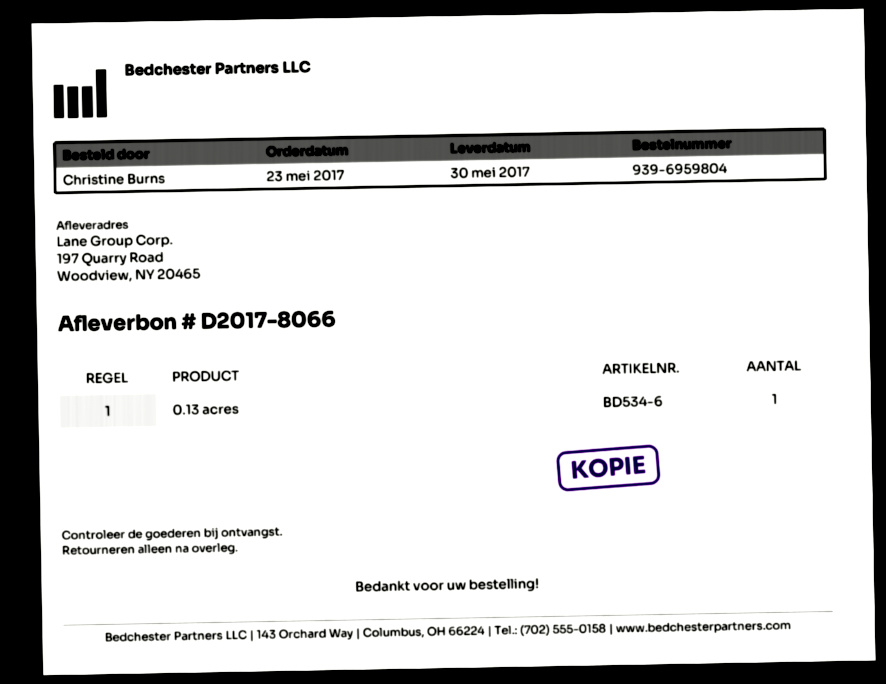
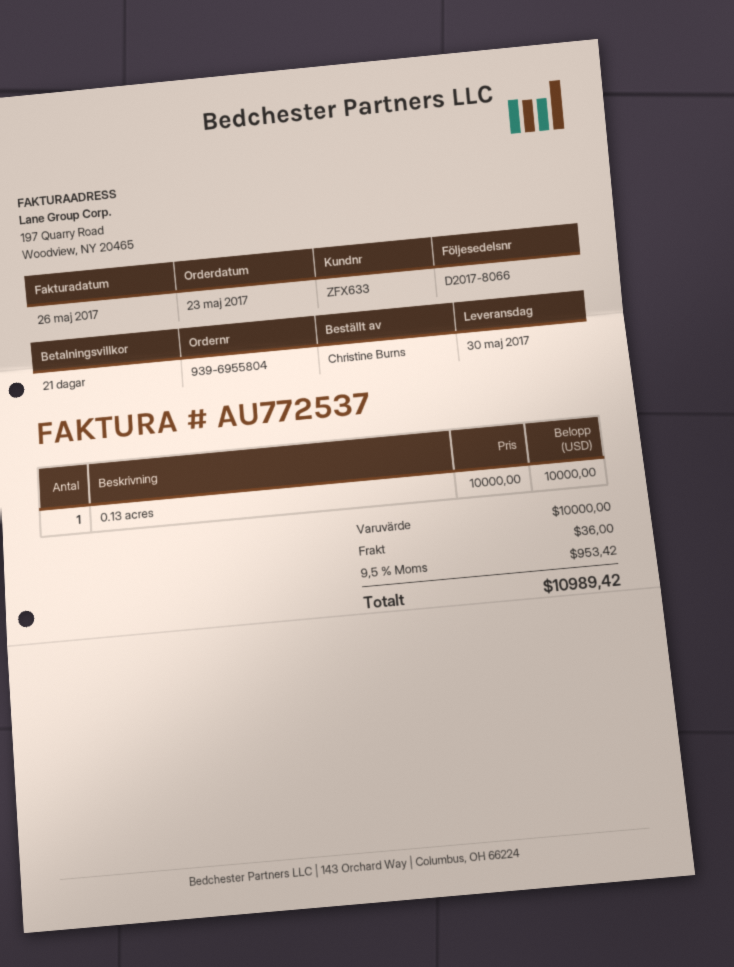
order number: 939-6959804 -> 939-6955804

